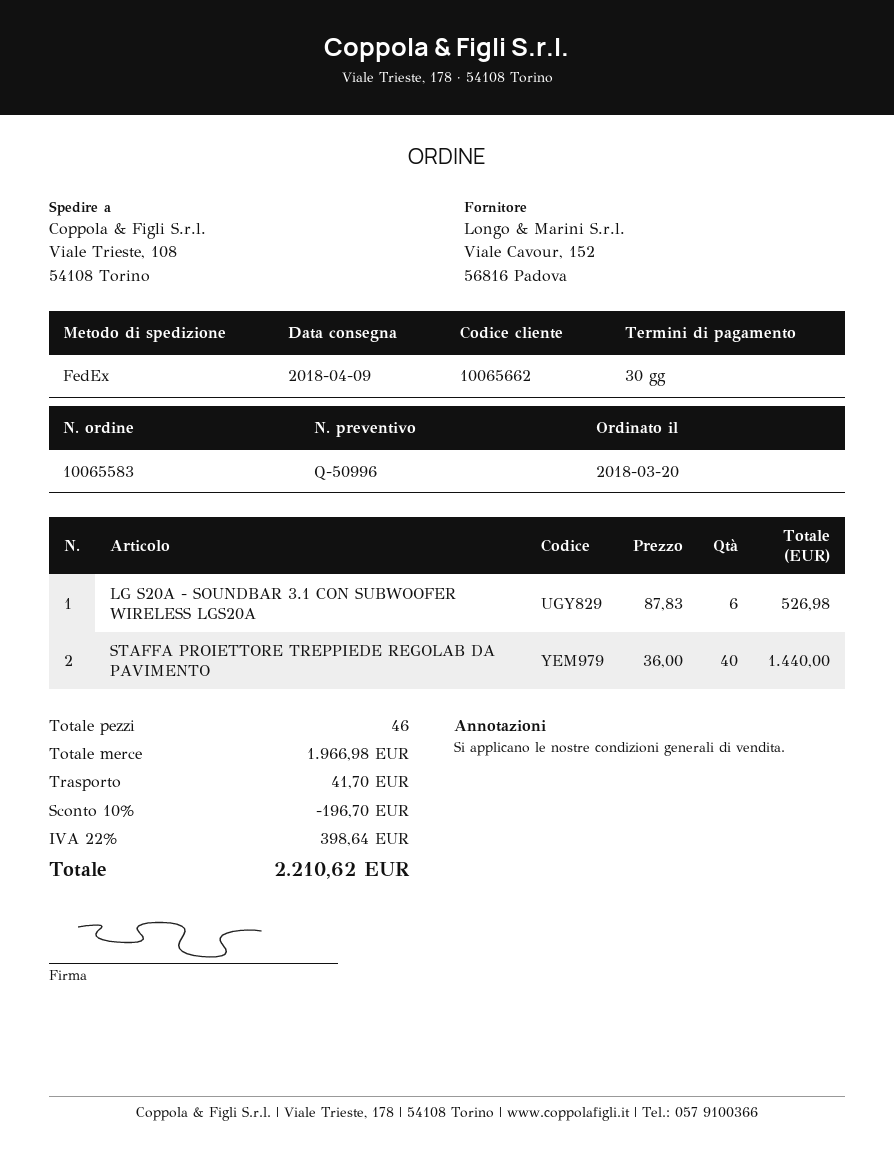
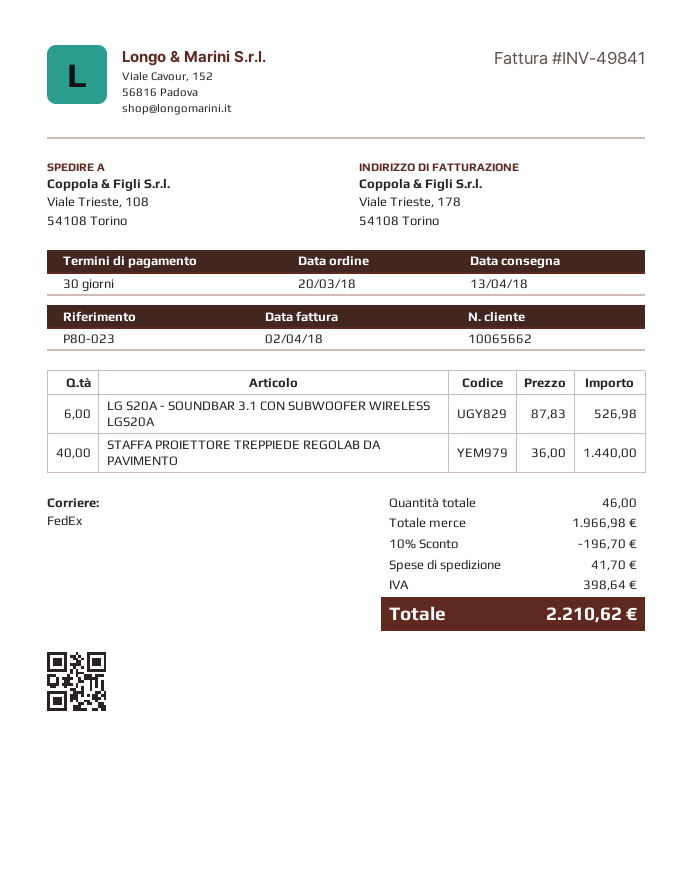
delivery date: 2018-04-09 -> 2018-04-13

